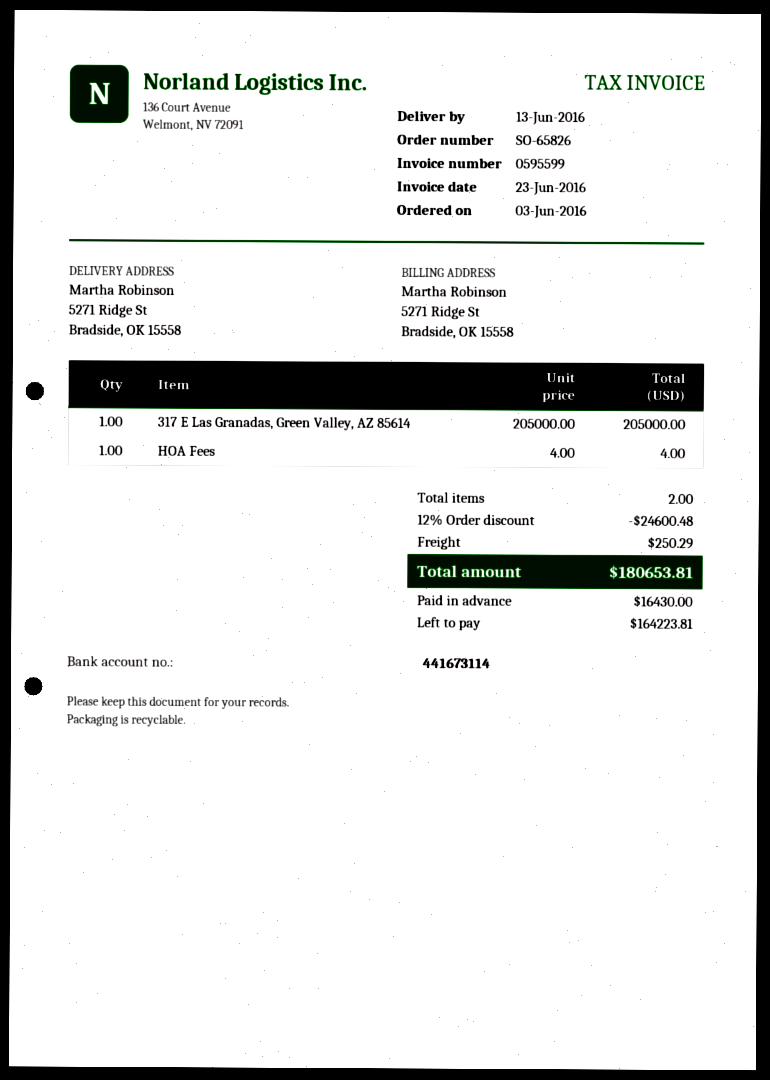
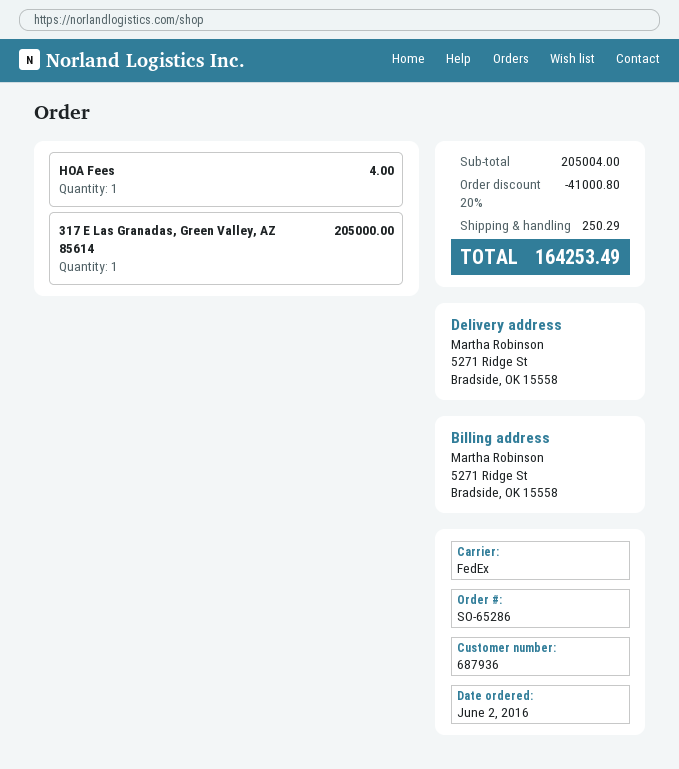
order number: SO-65826 -> SO-65286
order date: 2016-06-03 -> 2016-06-02
discount: 12% = 24600.48 -> 20% = 41000.80
total: 180653.81 -> 164253.49

